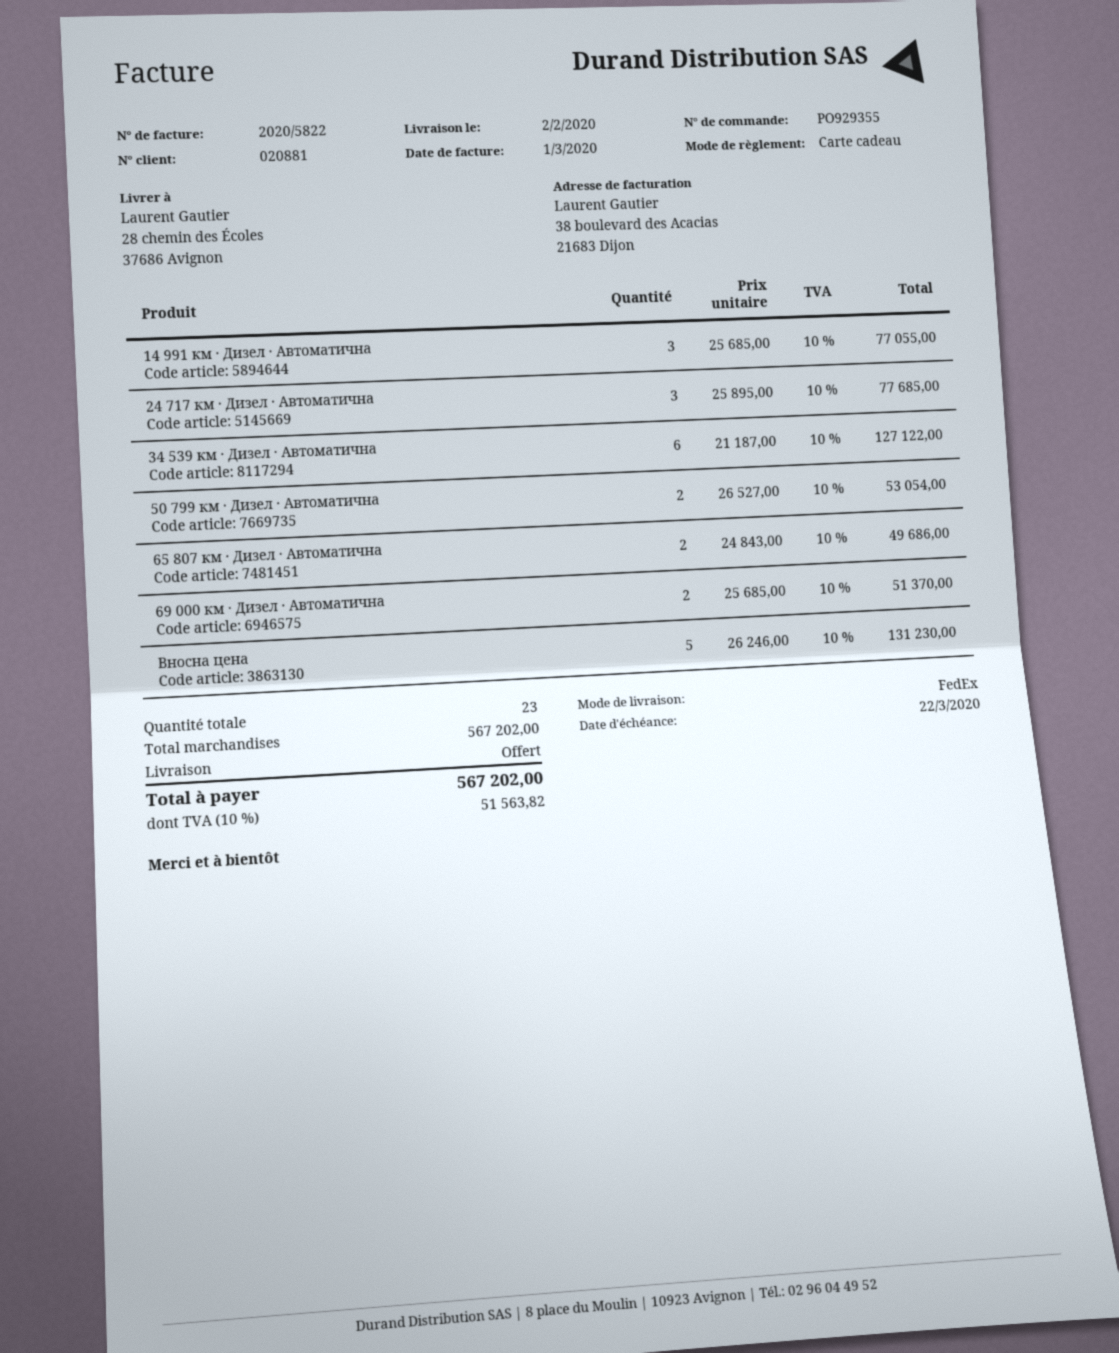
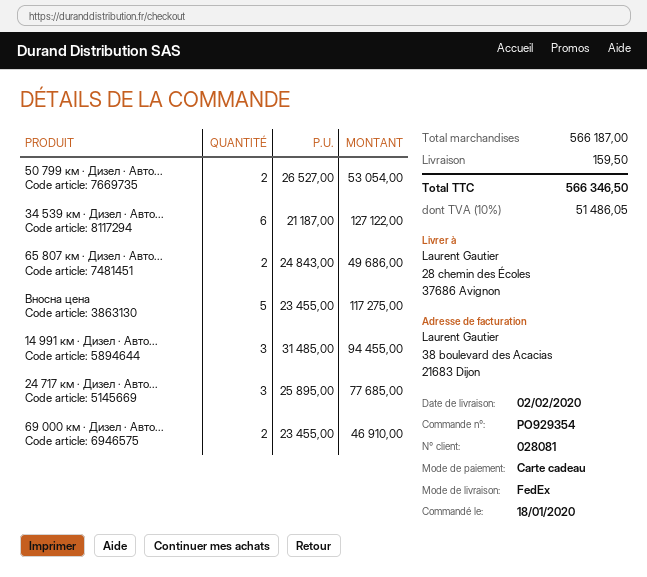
order number: PO929355 -> PO929354
customer number: 020881 -> 028081
14 991 км · Дизел · Автоматична: 3 x 25685.00 = 77055.00 -> 3 x 31485.00 = 94455.00
69 000 км · Дизел · Автоматична: 2 x 25685.00 = 51370.00 -> 2 x 23455.00 = 46910.00
Вносна цена: 5 x 26246.00 = 131230.00 -> 5 x 23455.00 = 117275.00
subtotal: 567202.00 -> 566187.00
shipping: 0.00 -> 159.50
tax: 10% = 51563.82 -> 10% = 51486.05
total: 567202.00 -> 566346.50

